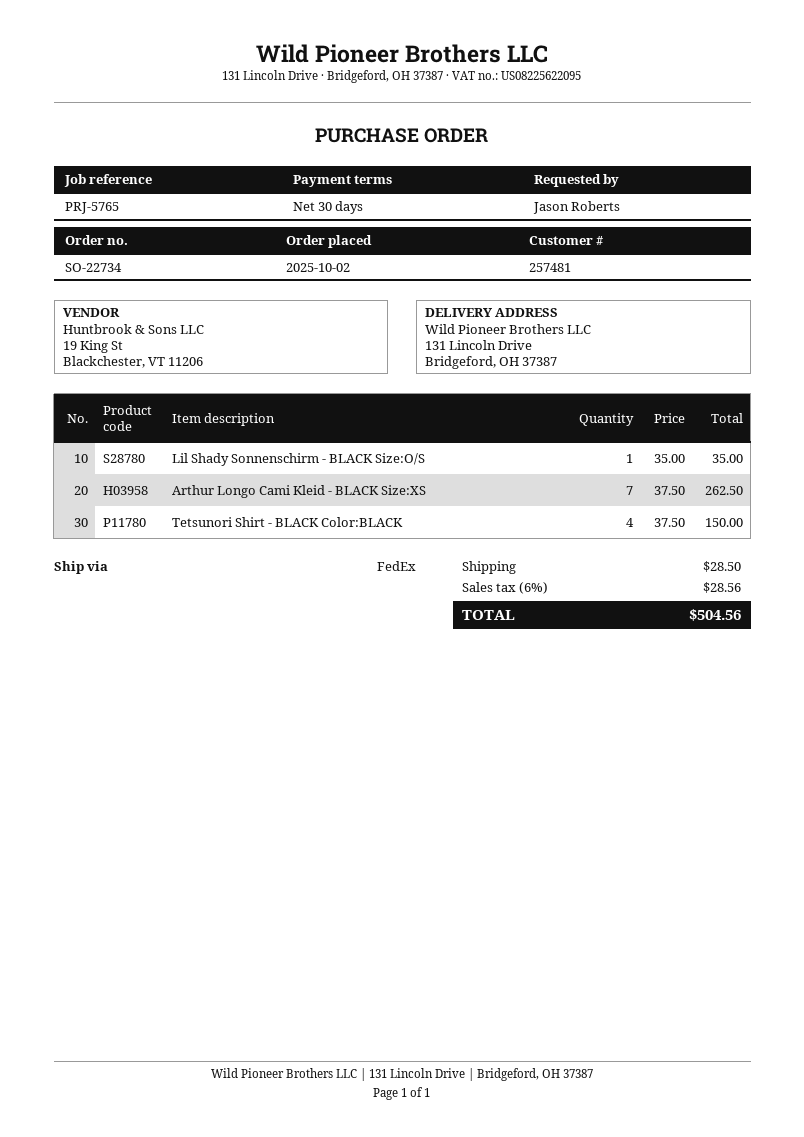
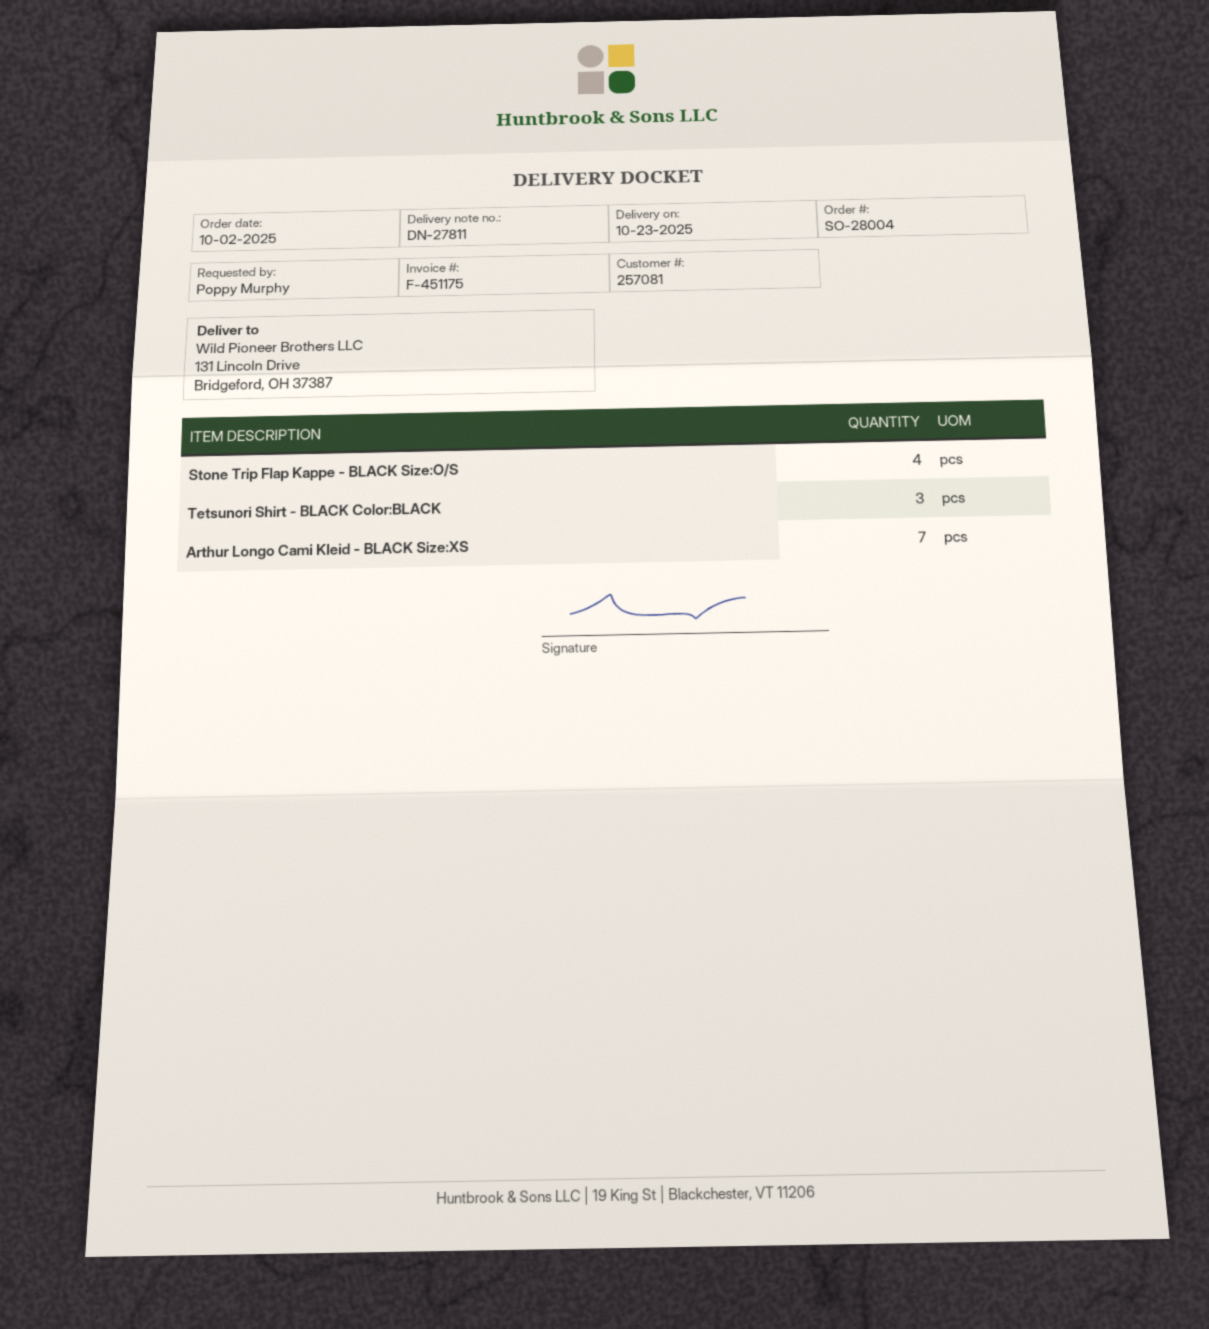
order number: SO-22734 -> SO-28004
customer number: 257481 -> 257081
ordered by: Jason Roberts -> Poppy Murphy
Lil Shady Sonnenschirm - BLACK Size:O/S: 1 -> none
Tetsunori Shirt - BLACK Color:BLACK: 4 -> 3
Stone Trip Flap Kappe - BLACK Size:O/S: none -> 4

